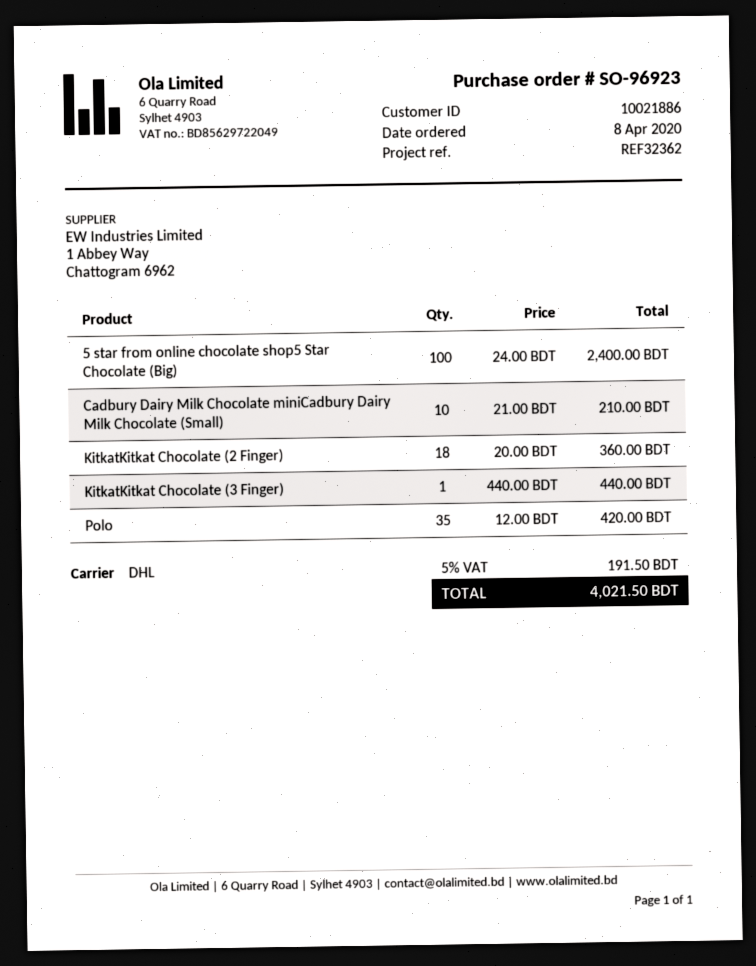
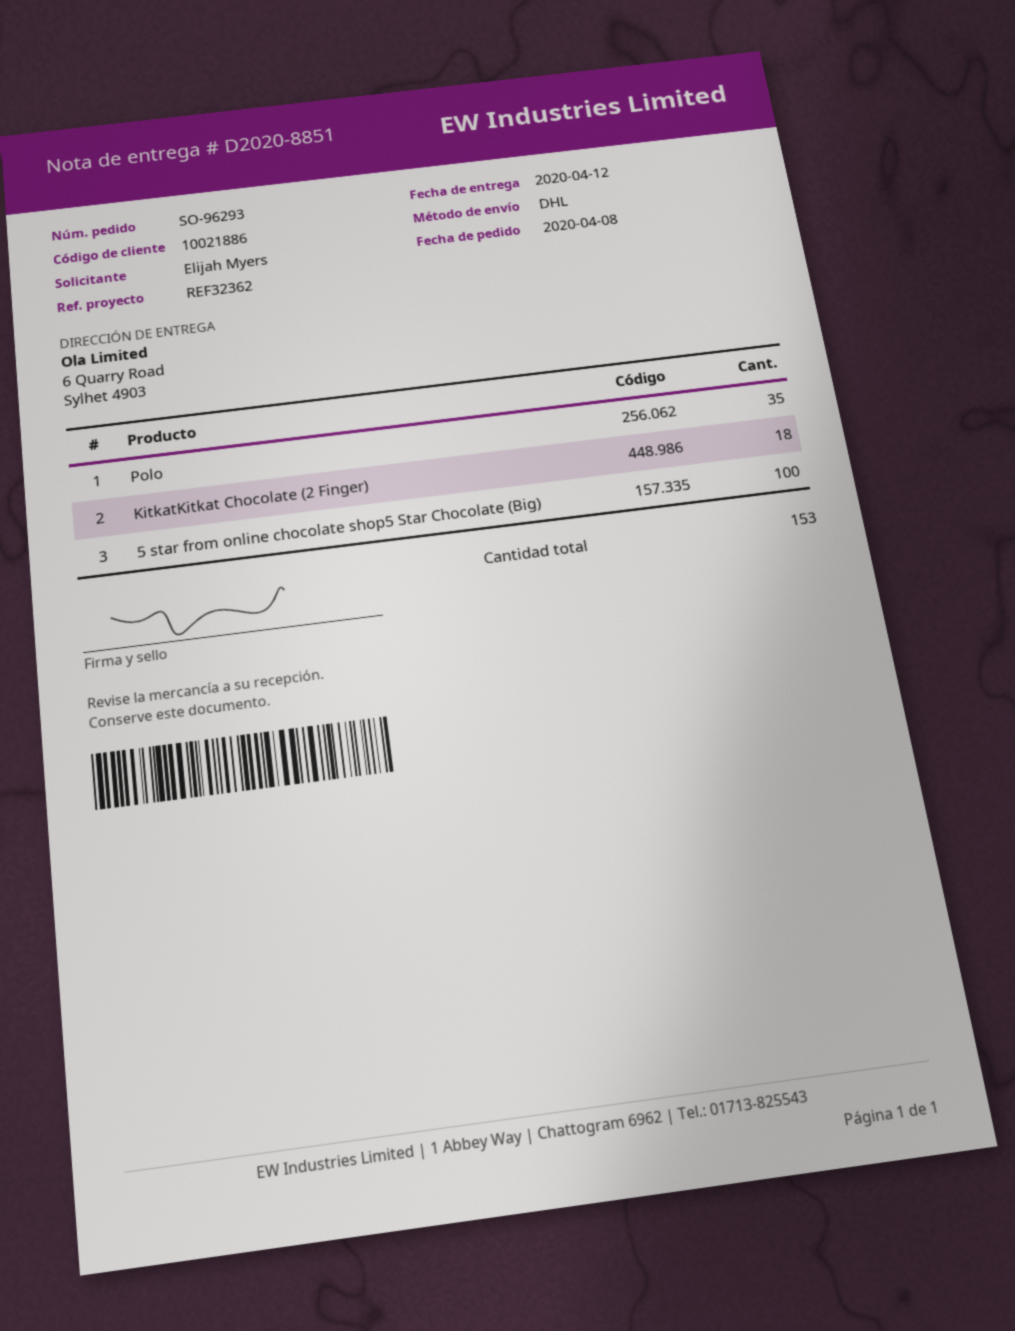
order number: SO-96923 -> SO-96293
Cadbury Dairy Milk Chocolate miniCadbury Dairy Milk Chocolate (Small): 10 -> none
KitkatKitkat Chocolate (3 Finger): 1 -> none

